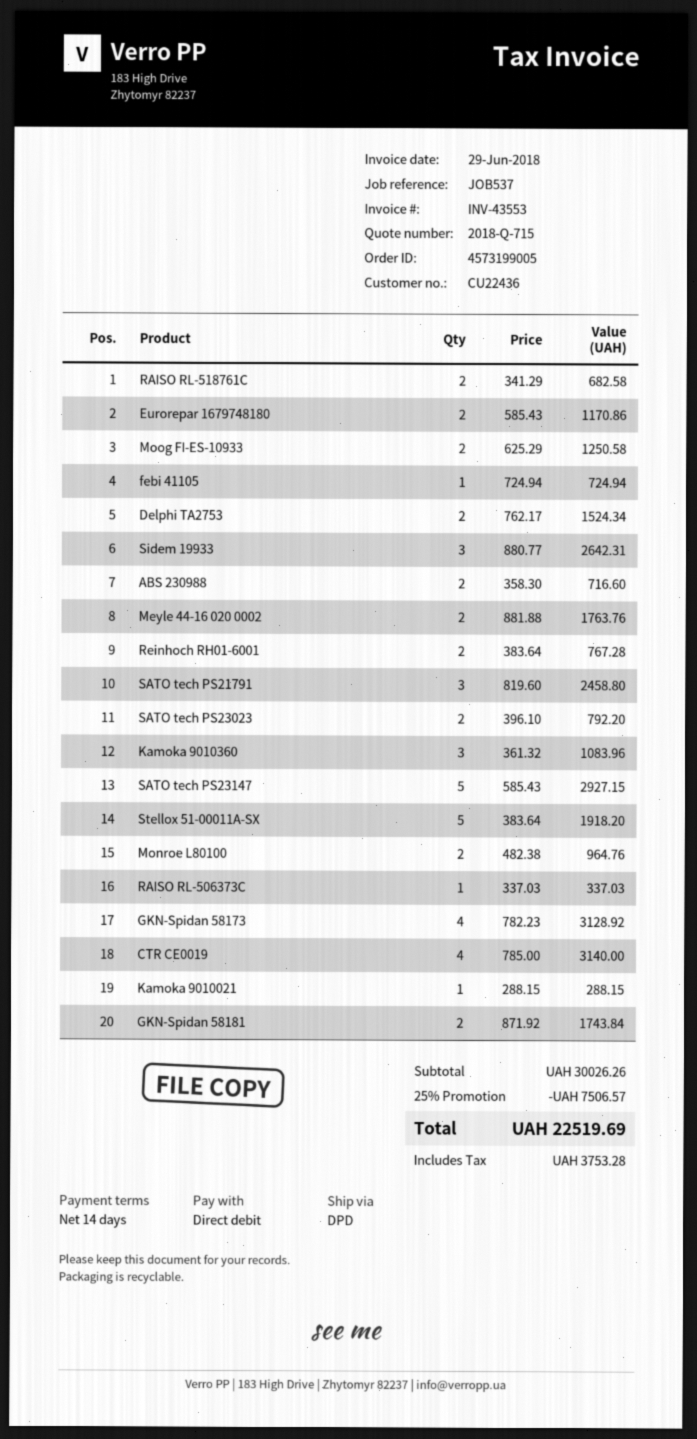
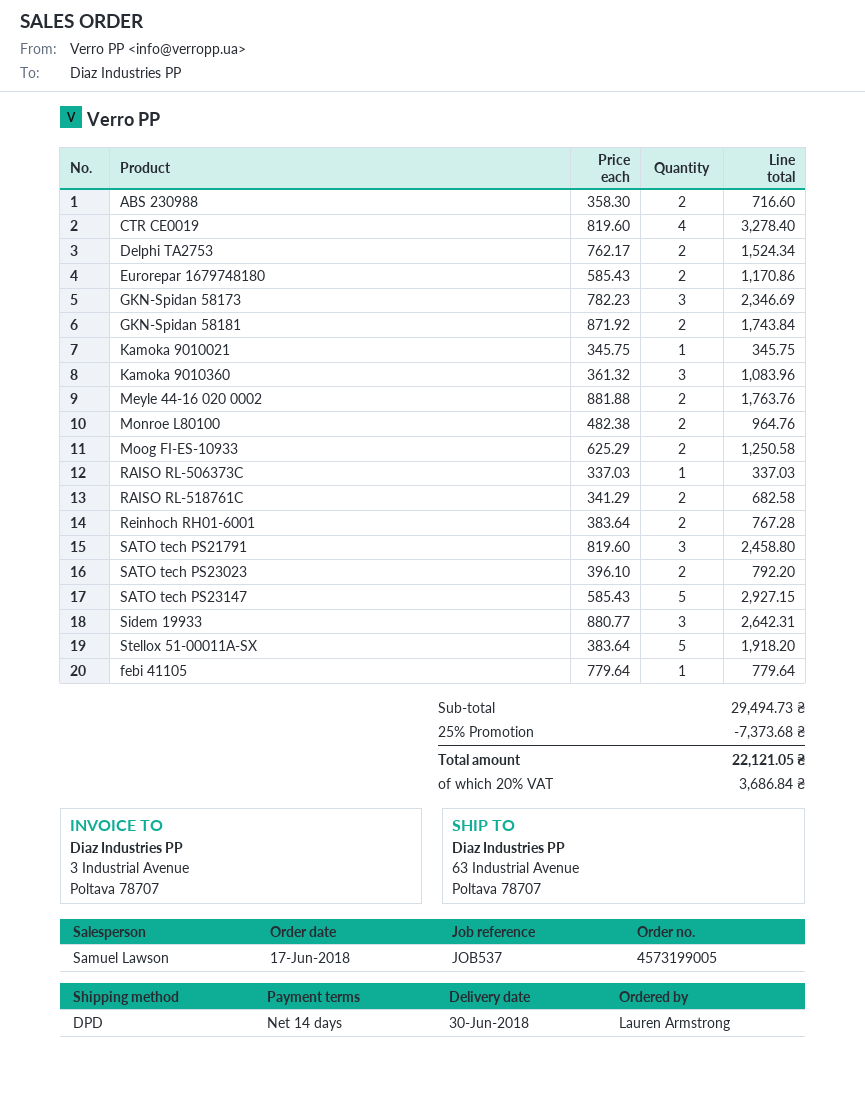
febi 41105: 1 x 724.94 = 724.94 -> 1 x 779.64 = 779.64
GKN-Spidan 58173: 4 x 782.23 = 3128.92 -> 3 x 782.23 = 2346.69
CTR CE0019: 4 x 785.00 = 3140.00 -> 4 x 819.60 = 3278.40
Kamoka 9010021: 1 x 288.15 = 288.15 -> 1 x 345.75 = 345.75
subtotal: 30026.26 -> 29494.73
discount: 25% = 7506.57 -> 25% = 7373.68
tax: 3753.28 -> 3686.84
total: 22519.69 -> 22121.05

